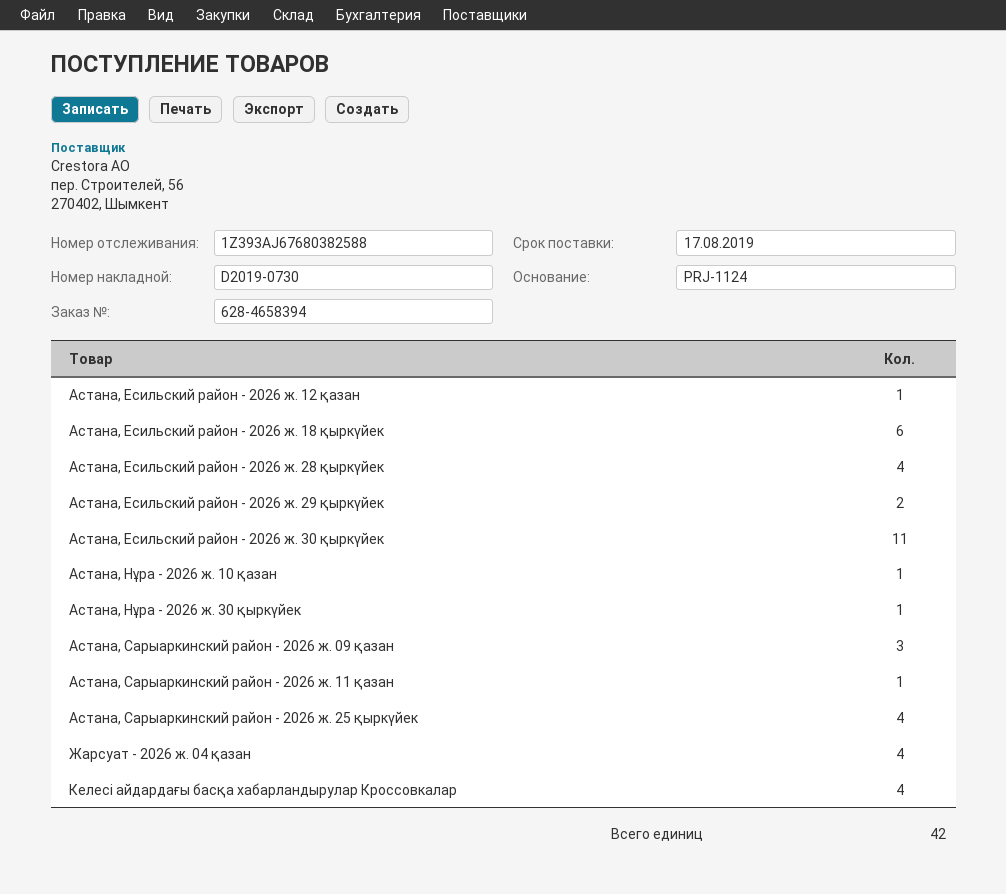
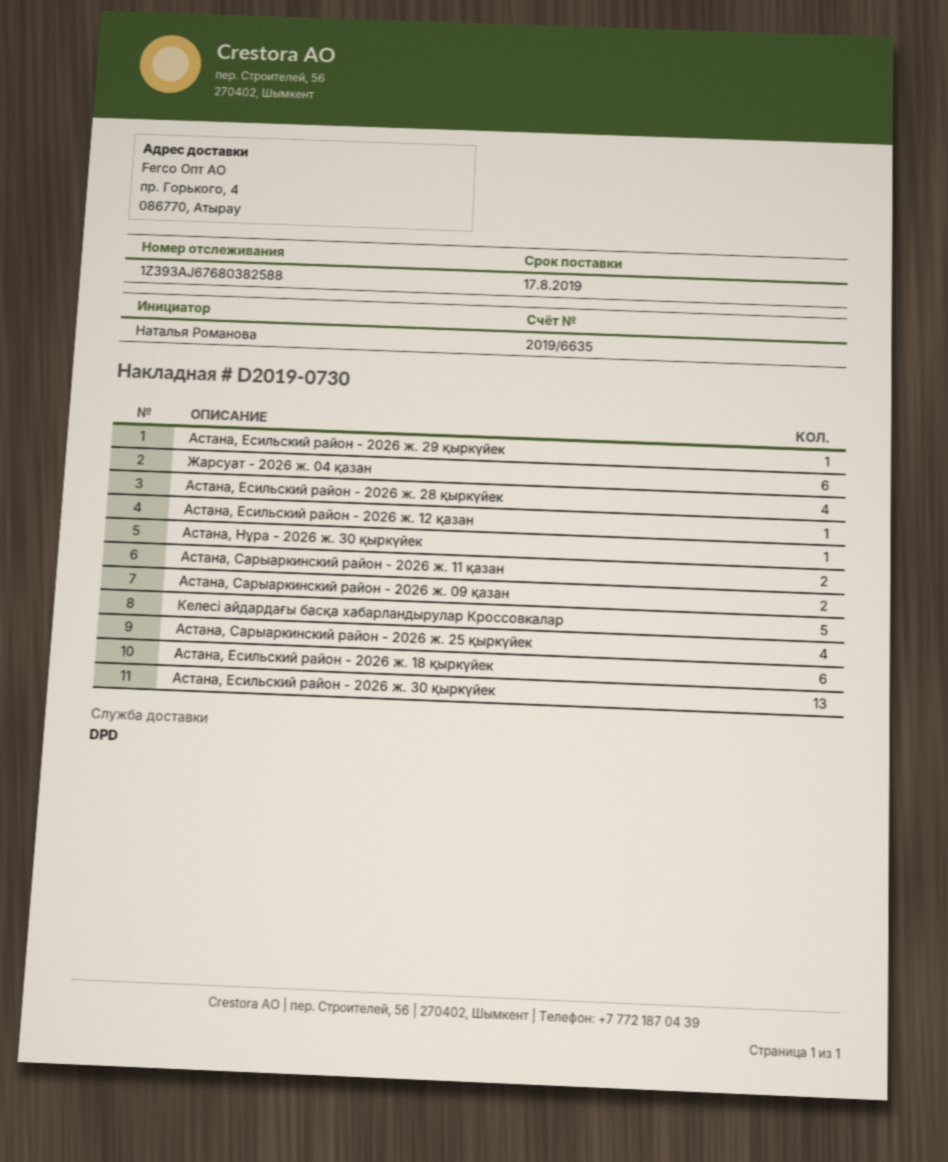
Астана, Есильский район - 2026 ж. 29 қыркүйек: 2 -> 1
Астана, Есильский район - 2026 ж. 30 қыркүйек: 11 -> 13
Астана, Нұра - 2026 ж. 10 қазан: 1 -> none
Астана, Сарыаркинский район - 2026 ж. 09 қазан: 3 -> 2
Астана, Сарыаркинский район - 2026 ж. 11 қазан: 1 -> 2
Жарсуат - 2026 ж. 04 қазан: 4 -> 6
Келесі айдардағы басқа хабарландырулар Кроссовкалар: 4 -> 5

